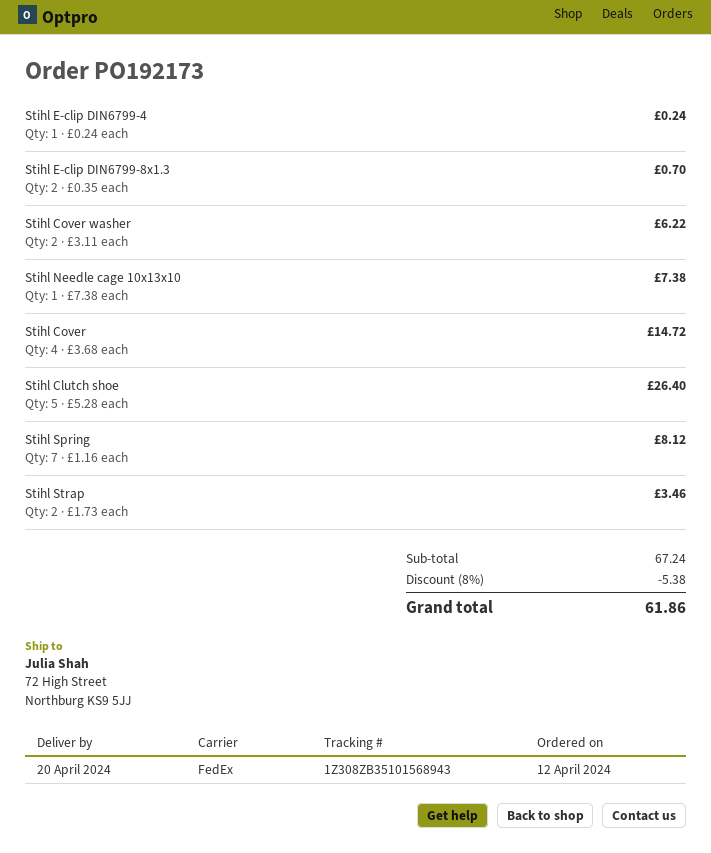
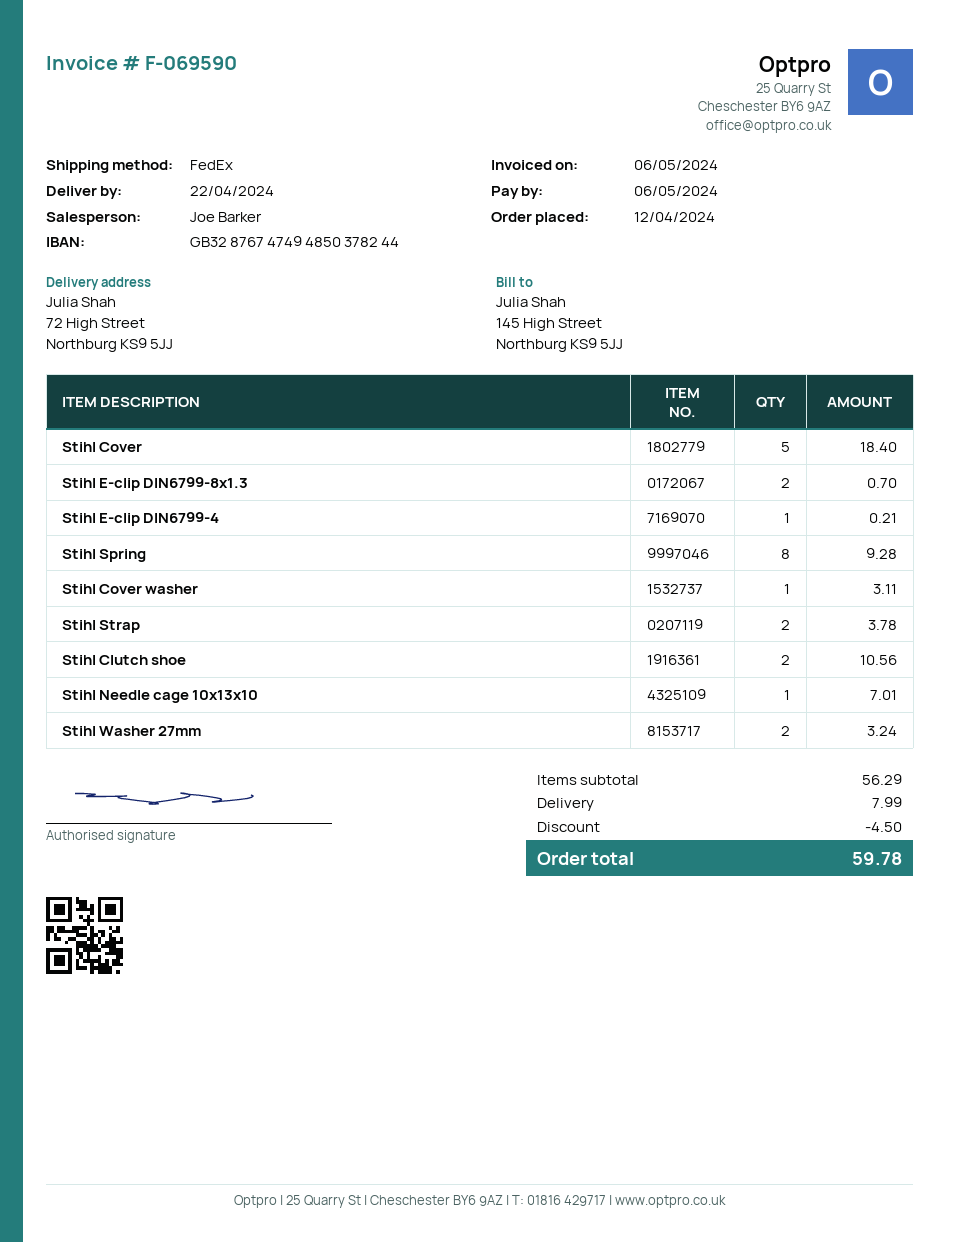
delivery date: 2024-04-20 -> 2024-04-22
Stihl E-clip DIN6799-4: 1 for 0.24 -> 1 for 0.21
Stihl Cover washer: 2 for 6.22 -> 1 for 3.11
Stihl Needle cage 10x13x10: 1 for 7.38 -> 1 for 7.01
Stihl Cover: 4 for 14.72 -> 5 for 18.40
Stihl Clutch shoe: 5 for 26.40 -> 2 for 10.56
Stihl Spring: 7 for 8.12 -> 8 for 9.28
Stihl Strap: 2 for 3.46 -> 2 for 3.78
Stihl Washer 27mm: none -> 2 for 3.24
subtotal: 67.24 -> 56.29
discount: 5.38 -> 4.50
shipping: none -> 7.99
total: 61.86 -> 59.78

